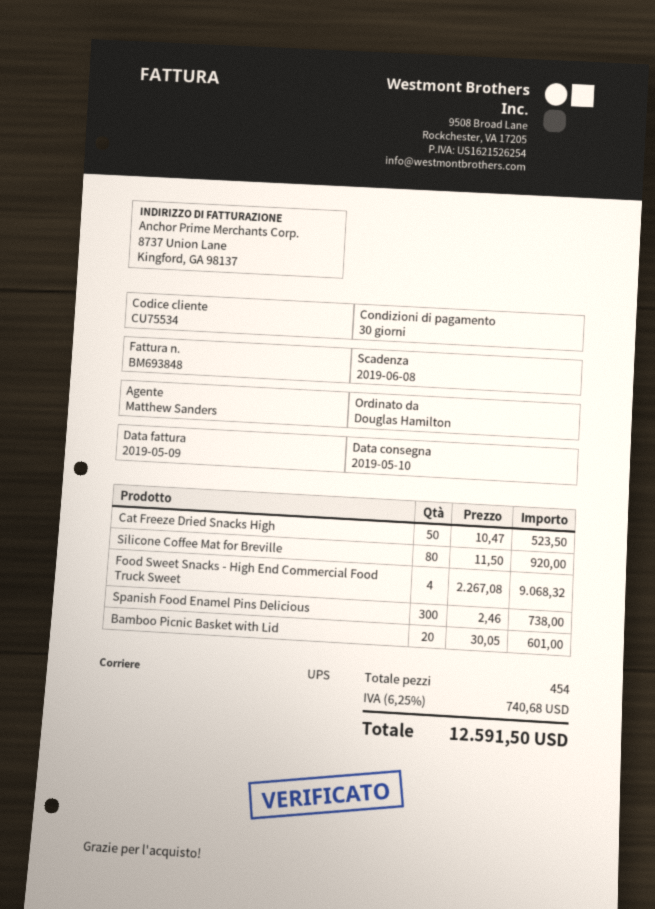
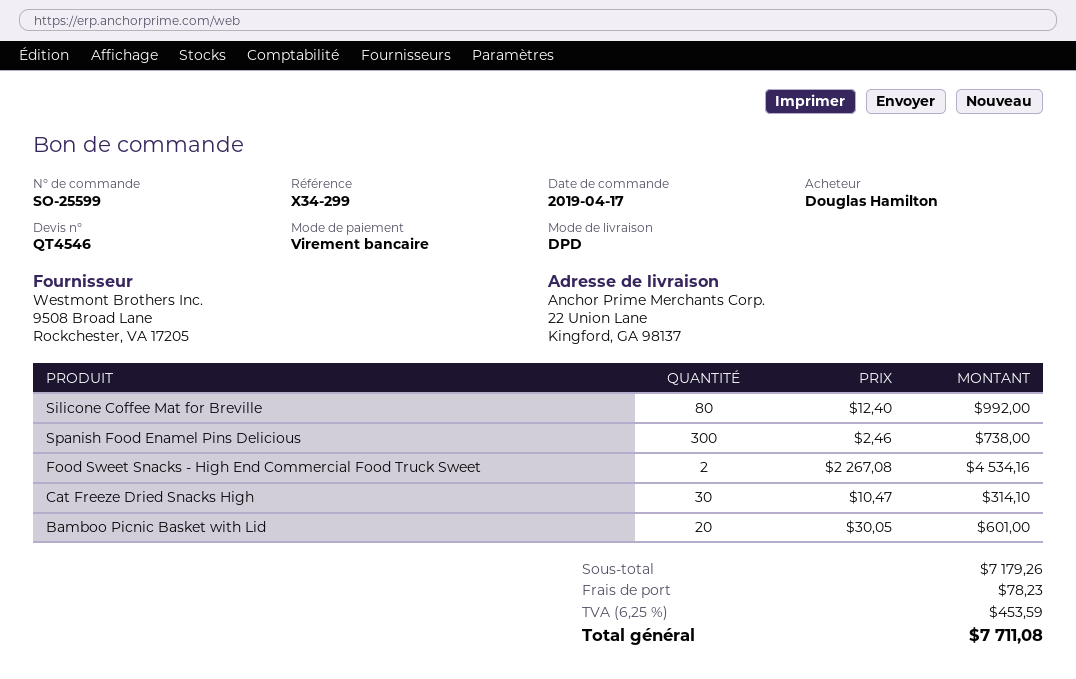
shipping method: UPS -> DPD
Cat Freeze Dried Snacks High: 50 x 10.47 = 523.50 -> 30 x 10.47 = 314.10
Silicone Coffee Mat for Breville: 80 x 11.50 = 920.00 -> 80 x 12.40 = 992.00
Food Sweet Snacks - High End Commercial Food Truck Sweet: 4 x 2267.08 = 9068.32 -> 2 x 2267.08 = 4534.16
shipping: none -> 78.23
tax: 6.25% = 740.68 -> 6.25% = 453.59
total: 12591.50 -> 7711.08

